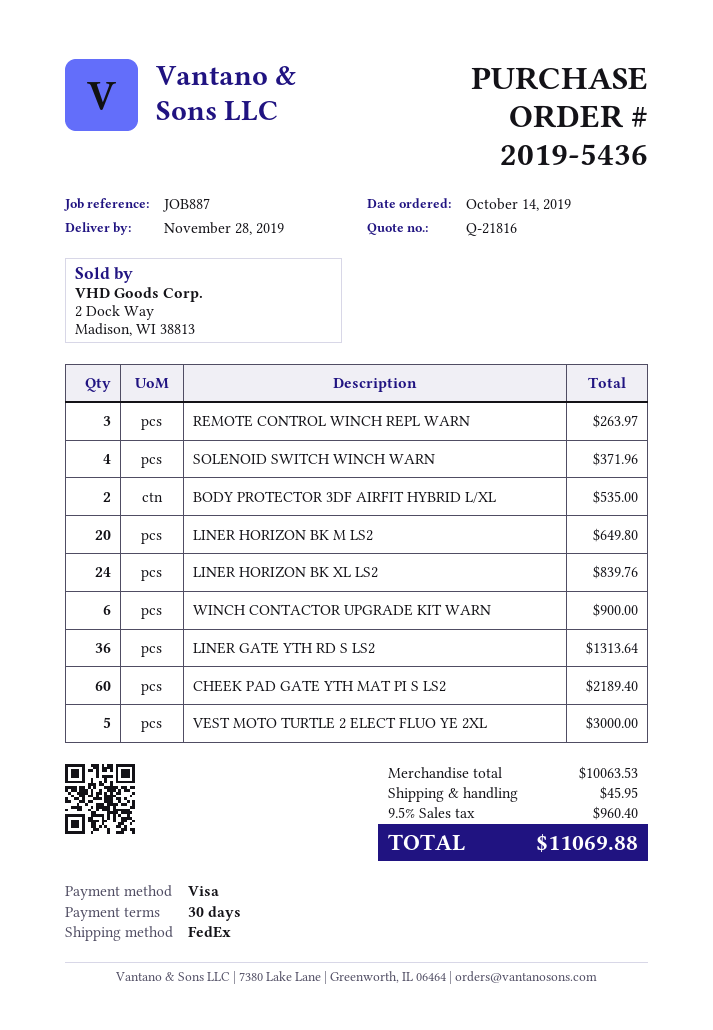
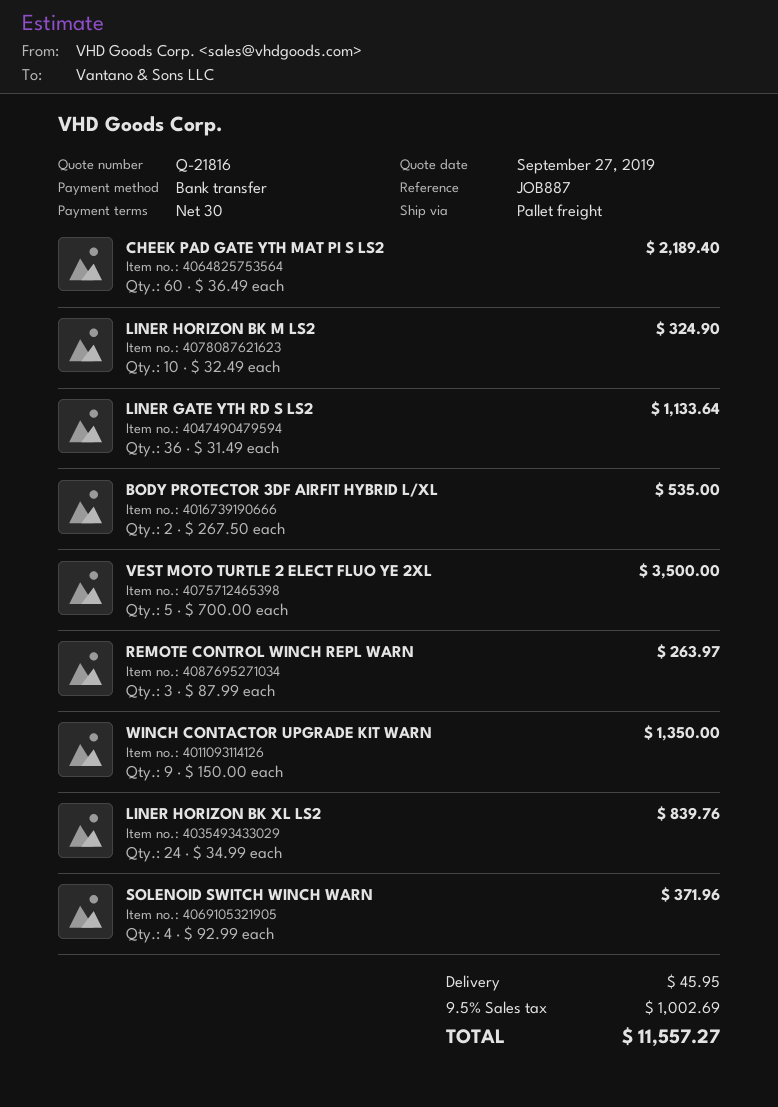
payment method: Visa -> bank transfer
shipping method: FedEx -> pallet freight
LINER HORIZON BK M LS2: 20 for 649.80 -> 10 for 324.90
WINCH CONTACTOR UPGRADE KIT WARN: 6 for 900.00 -> 9 for 1350.00
LINER GATE YTH RD S LS2: 36 for 1313.64 -> 36 for 1133.64
VEST MOTO TURTLE 2 ELECT FLUO YE 2XL: 5 for 3000.00 -> 5 for 3500.00
tax: 9.5% = 960.40 -> 9.5% = 1002.69
total: 11069.88 -> 11557.27

